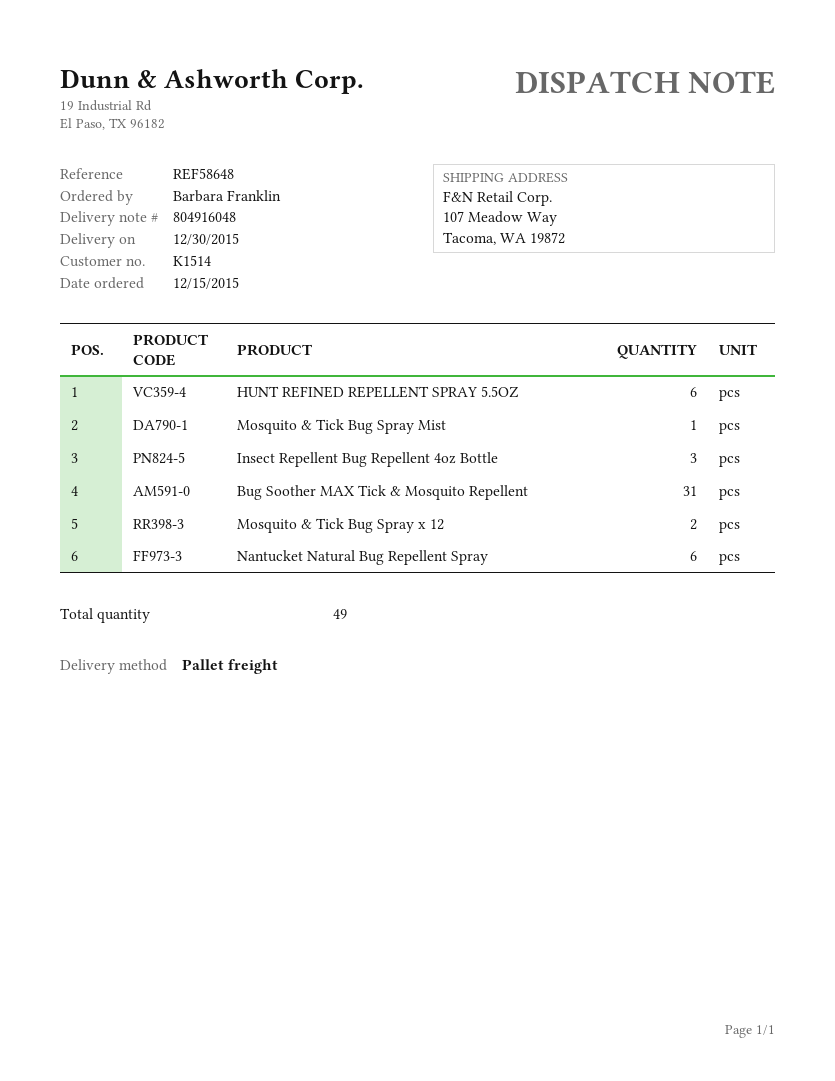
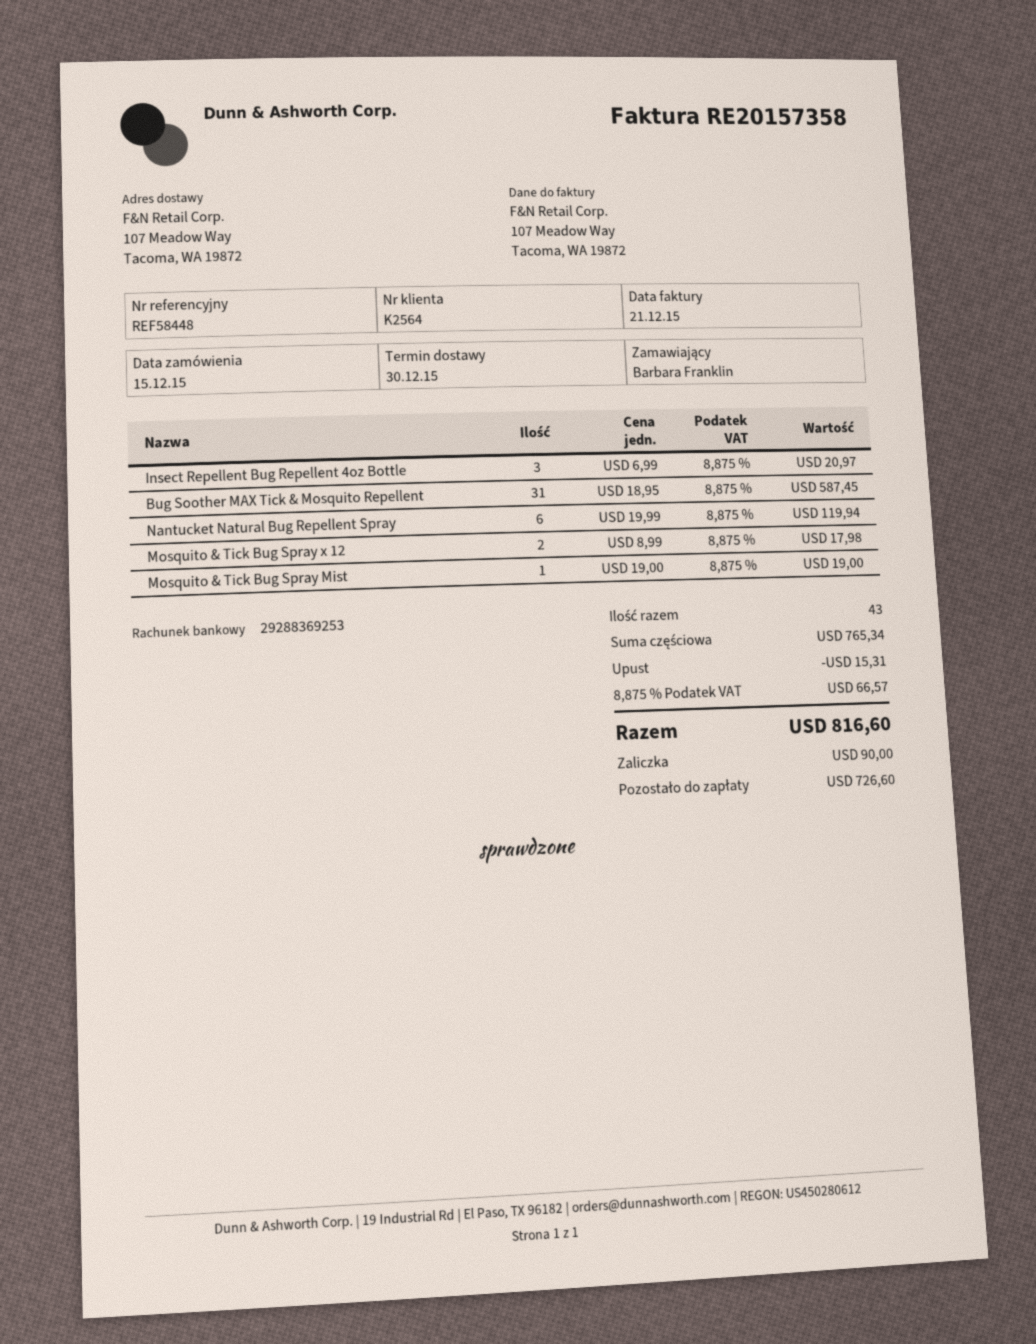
customer number: K1514 -> K2564
reference: REF58648 -> REF58448
HUNT REFINED REPELLENT SPRAY 5.5OZ: 6 -> none
total quantity: 49 -> 43

